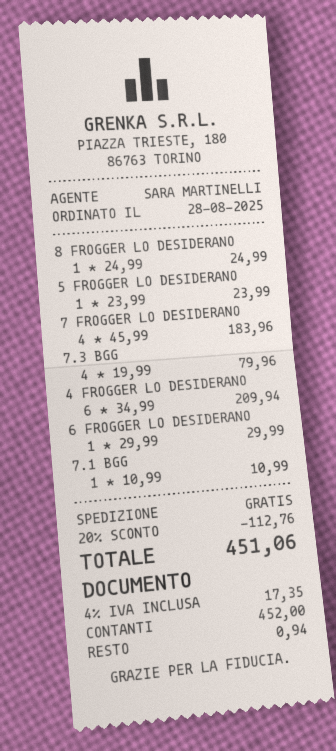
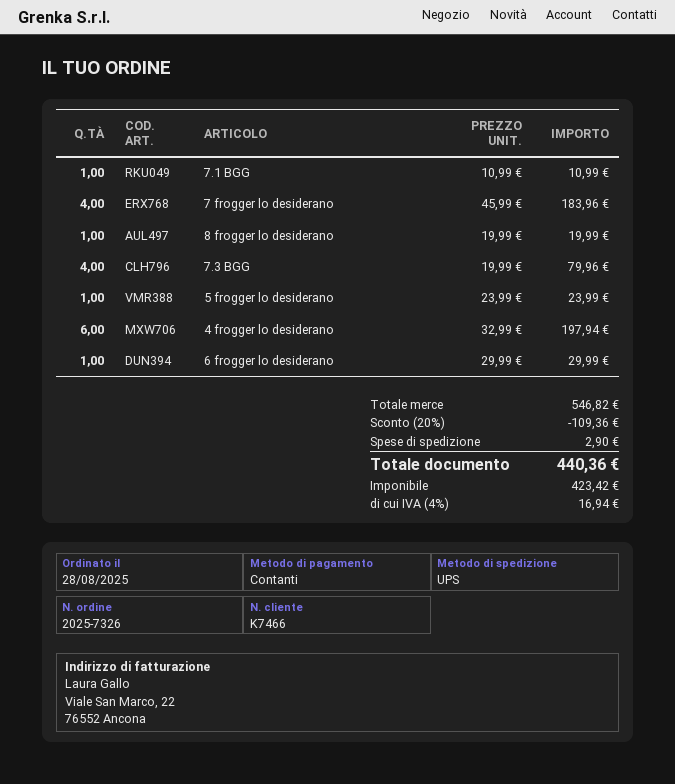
8 FROGGER LO DESIDERANO: 1 x 24.99 = 24.99 -> 1 x 19.99 = 19.99
4 FROGGER LO DESIDERANO: 6 x 34.99 = 209.94 -> 6 x 32.99 = 197.94
discount: 20% = 112.76 -> 20% = 109.36
shipping: 0.00 -> 2.90
tax: 4% = 17.35 -> 4% = 16.94
total: 451.06 -> 440.36

